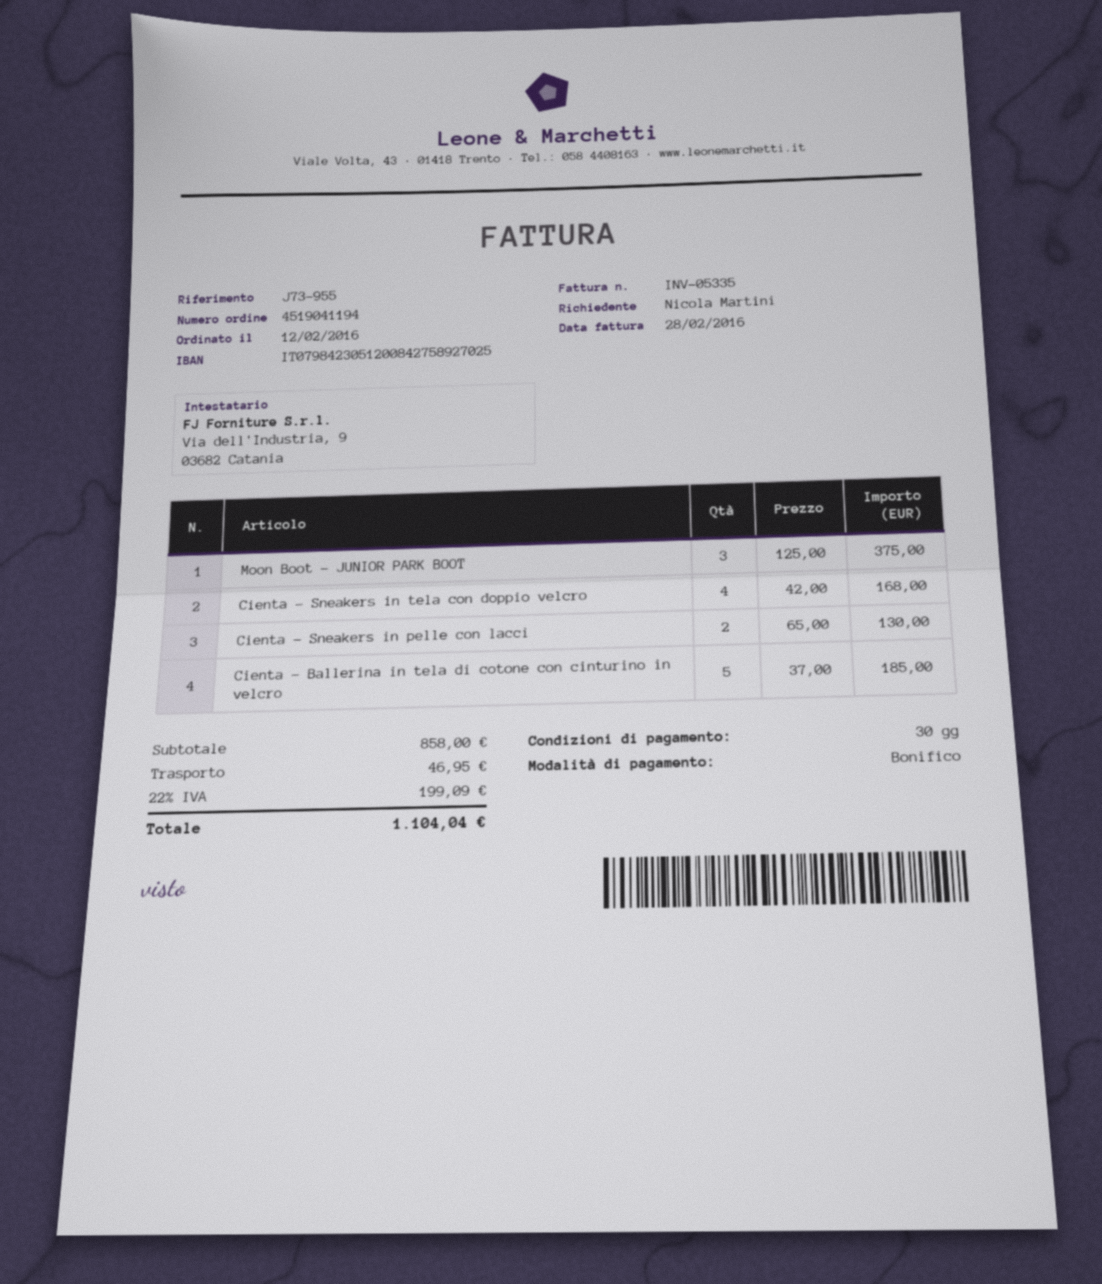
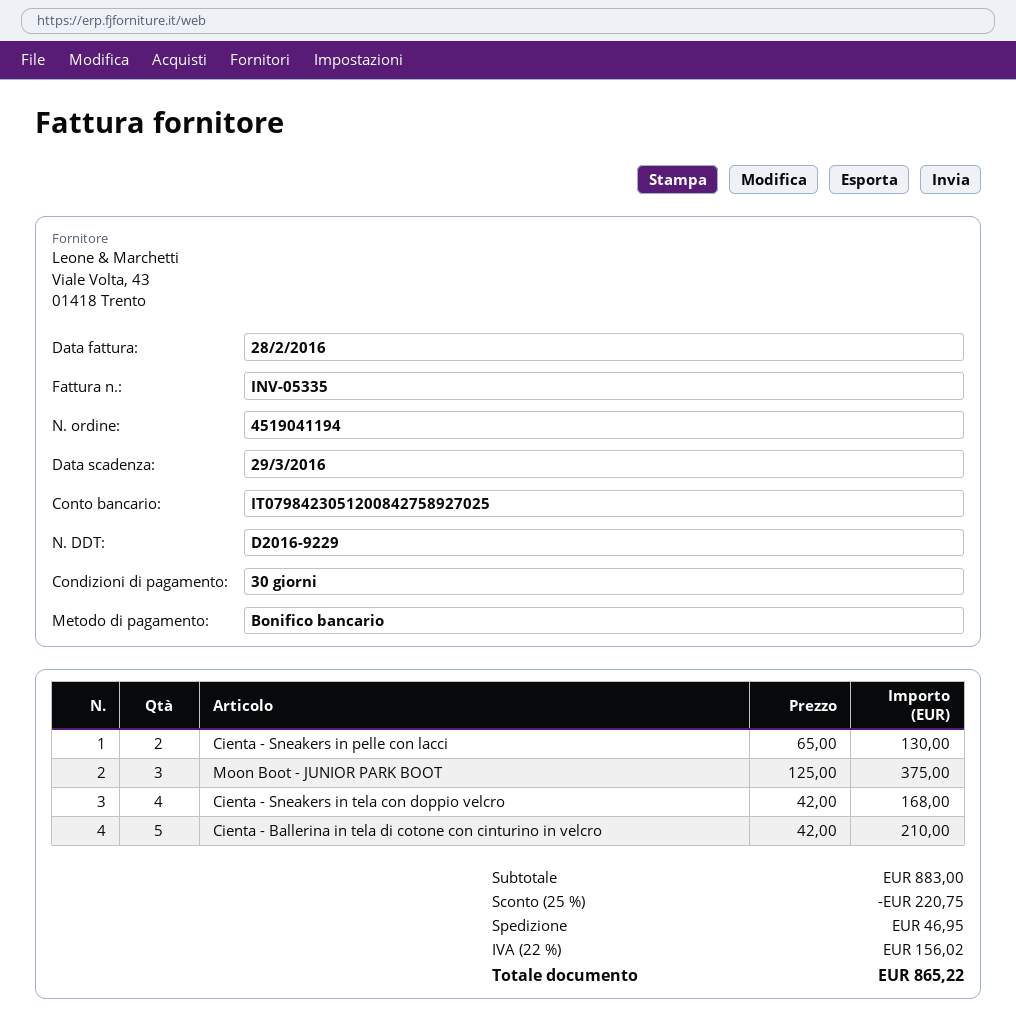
Cienta - Ballerina in tela di cotone con cinturino in velcro: 5 x 37.00 = 185.00 -> 5 x 42.00 = 210.00
subtotal: 858.00 -> 883.00
discount: none -> 25% = 220.75
tax: 22% = 199.09 -> 22% = 156.02
total: 1104.04 -> 865.22

